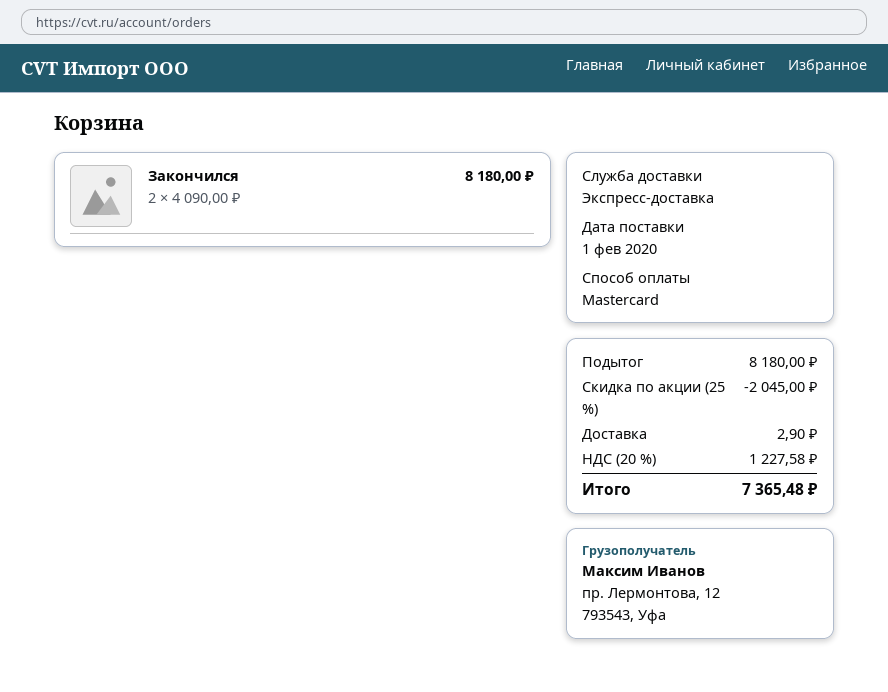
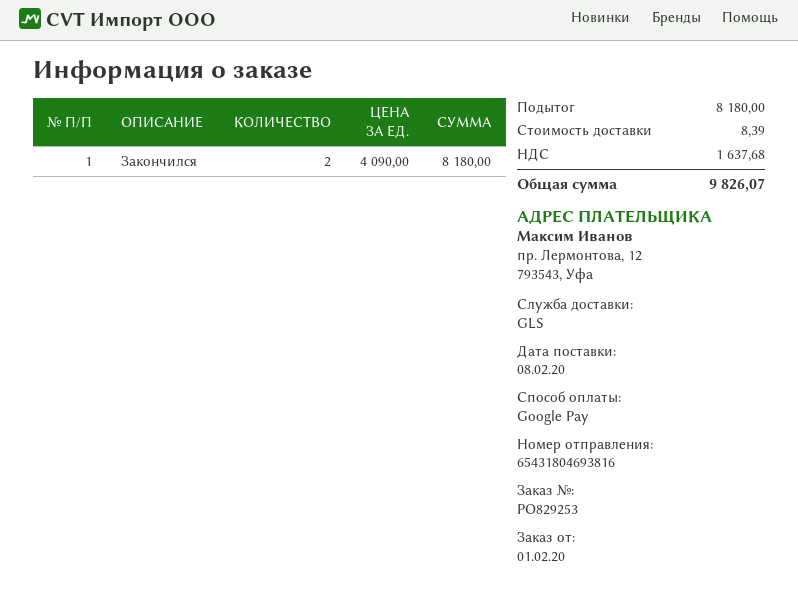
delivery date: 2020-02-01 -> 2020-02-08
payment method: Mastercard -> Google Pay
shipping method: express -> GLS
discount: 25% = 2045.00 -> none
shipping: 2.90 -> 8.39
tax: 1227.58 -> 1637.68
total: 7365.48 -> 9826.07

